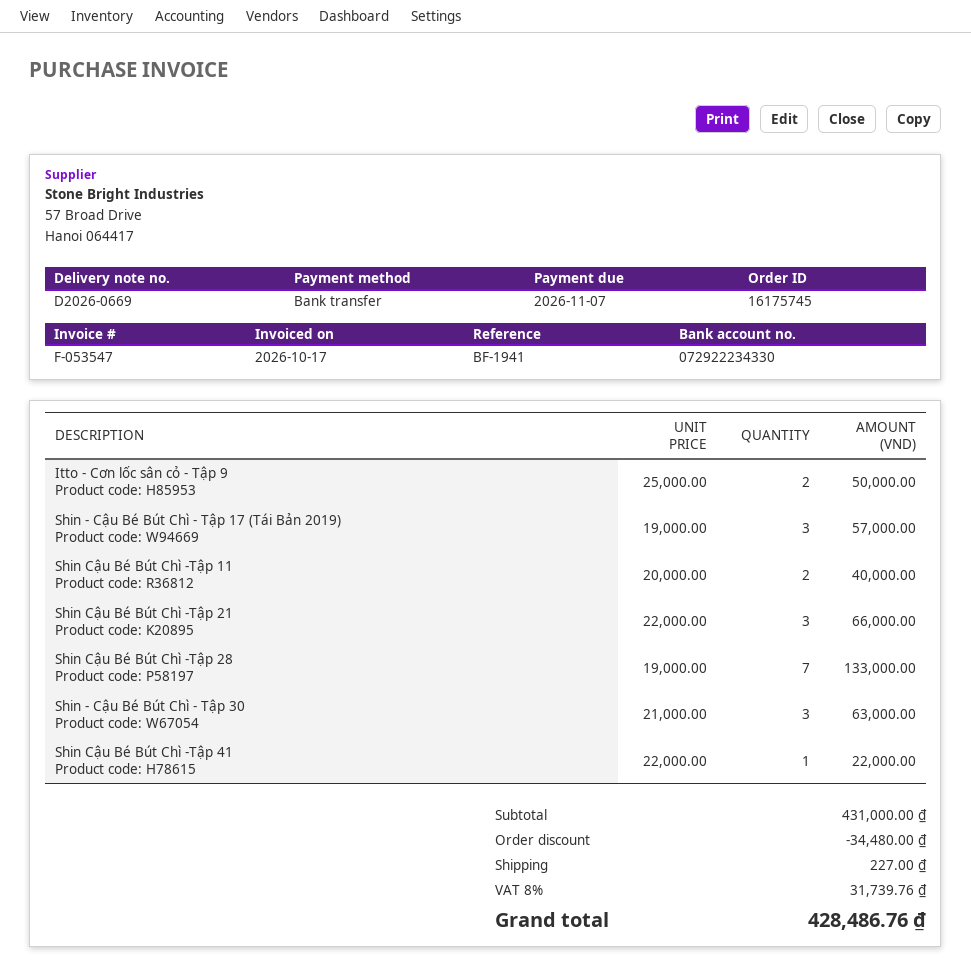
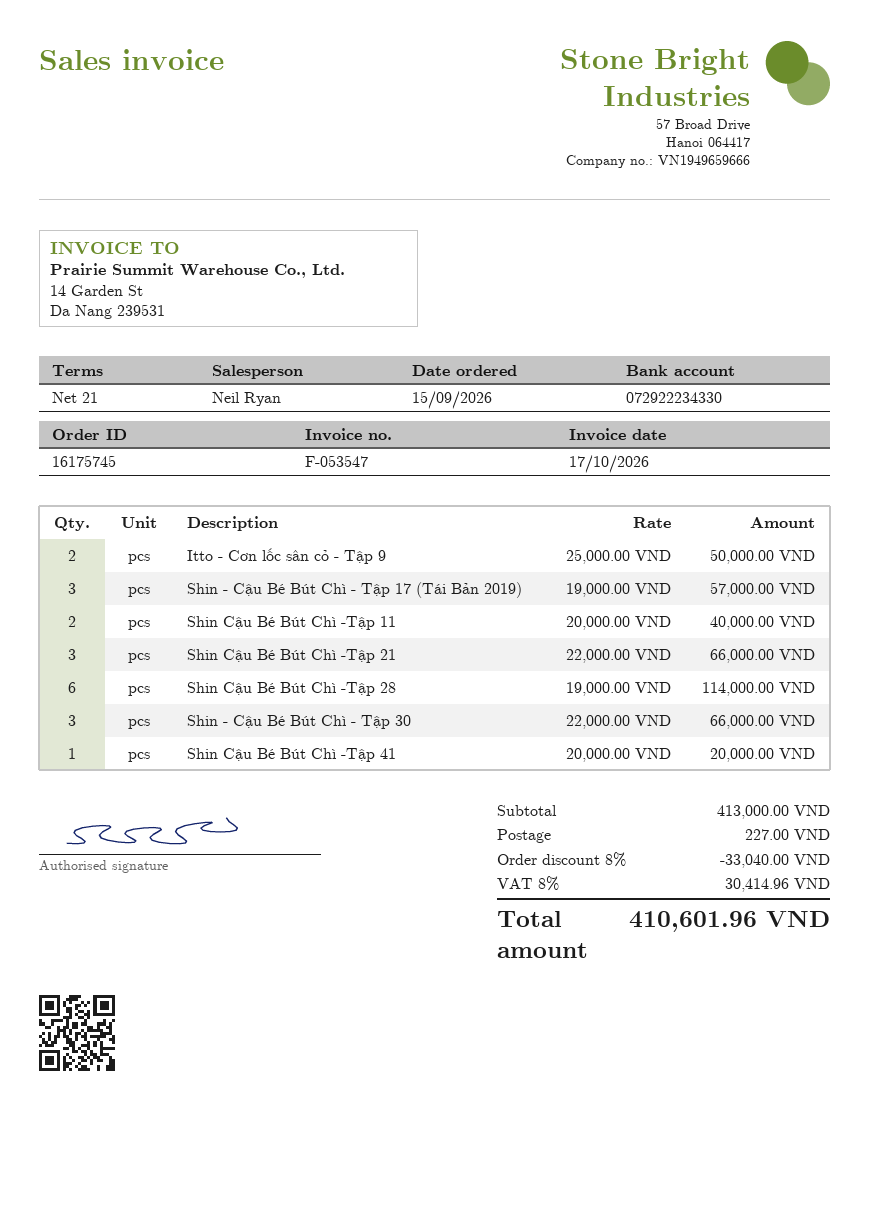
Shin Cậu Bé Bút Chì -Tập 28: 7 x 19000.00 = 133000.00 -> 6 x 19000.00 = 114000.00
Shin - Cậu Bé Bút Chì - Tập 30: 3 x 21000.00 = 63000.00 -> 3 x 22000.00 = 66000.00
Shin Cậu Bé Bút Chì -Tập 41: 1 x 22000.00 = 22000.00 -> 1 x 20000.00 = 20000.00
subtotal: 431000.00 -> 413000.00
discount: 34480.00 -> 33040.00
tax: 8% = 31739.76 -> 8% = 30414.96
total: 428486.76 -> 410601.96

